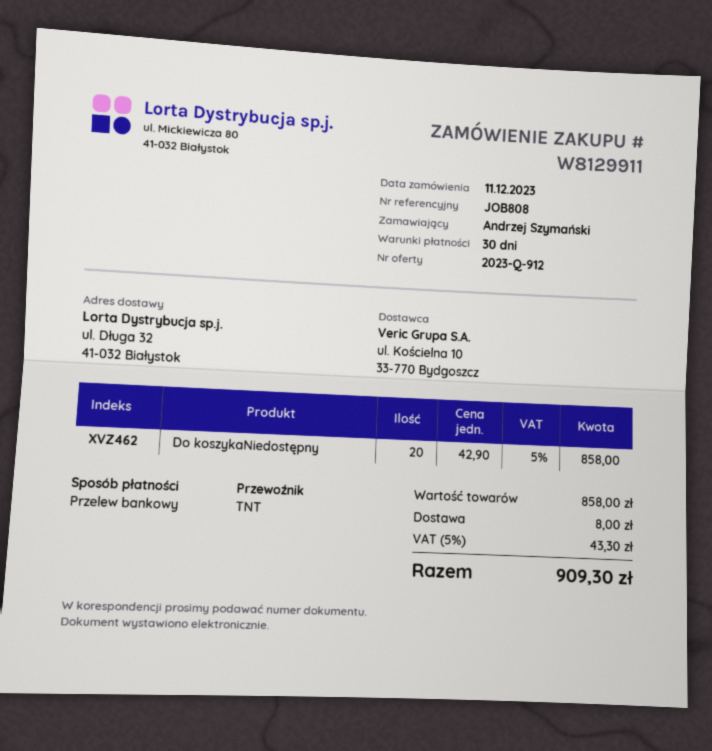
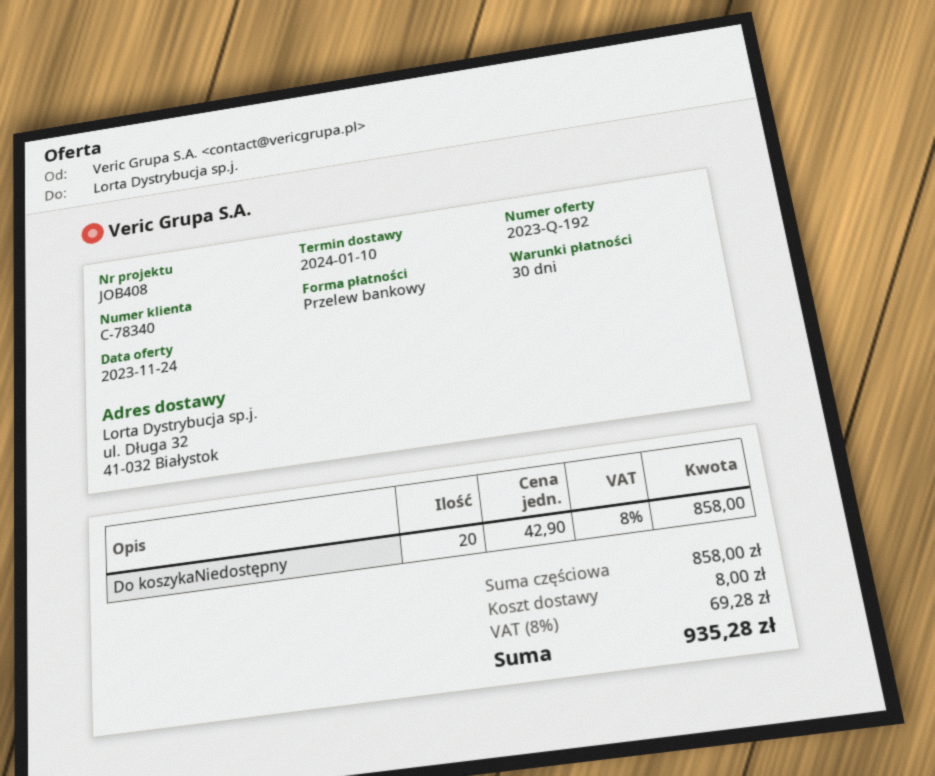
quote number: 2023-Q-912 -> 2023-Q-192
reference: JOB808 -> JOB408
tax: 5% = 43.30 -> 8% = 69.28
total: 909.30 -> 935.28

